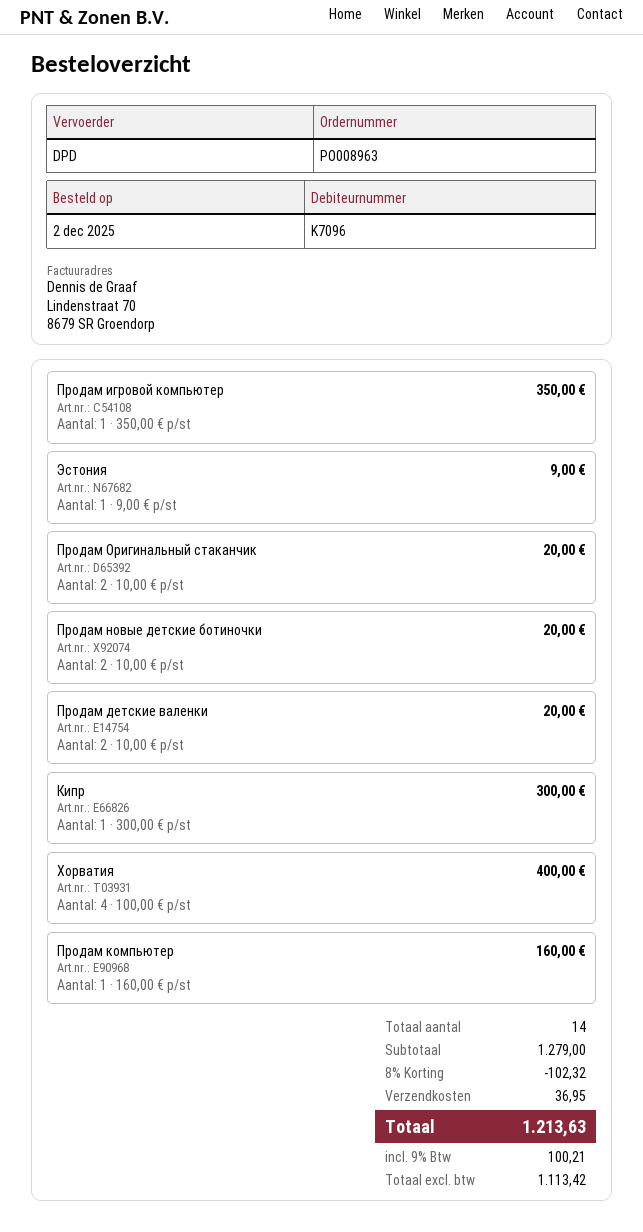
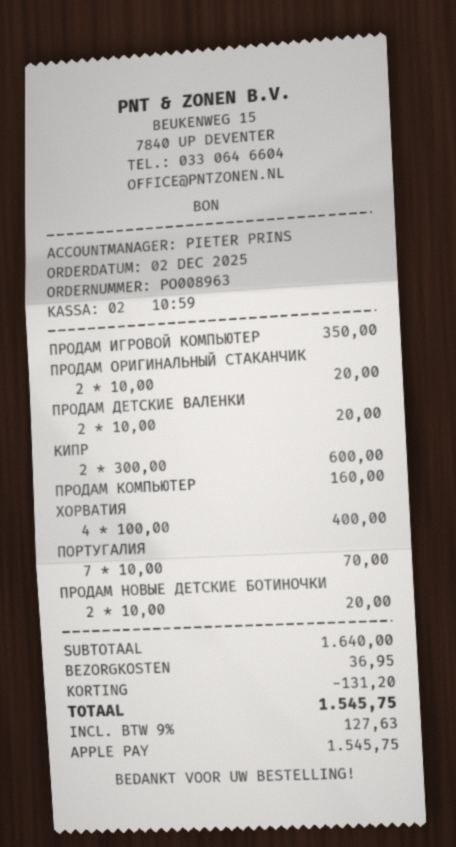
Эстония: 1 x 9.00 = 9.00 -> none
Кипр: 1 x 300.00 = 300.00 -> 2 x 300.00 = 600.00
ПОРТУГАЛИЯ: none -> 7 x 10.00 = 70.00
subtotal: 1279.00 -> 1640.00
discount: 102.32 -> 131.20
tax: 9% = 100.21 -> 9% = 127.63
total: 1213.63 -> 1545.75

